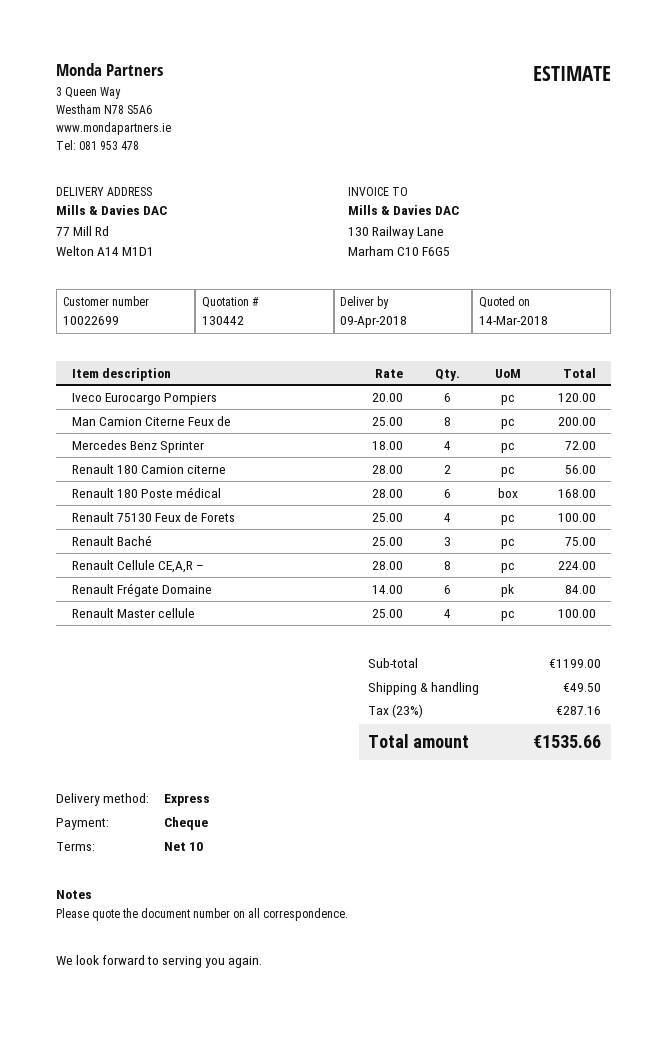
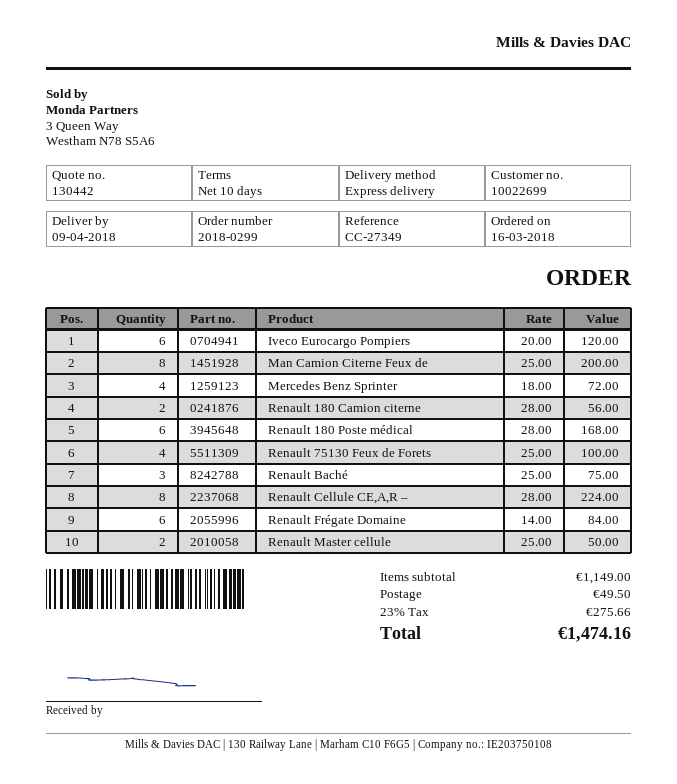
Renault Master cellule: 4 x 25.00 = 100.00 -> 2 x 25.00 = 50.00
subtotal: 1199.00 -> 1149.00
tax: 23% = 287.16 -> 23% = 275.66
total: 1535.66 -> 1474.16

